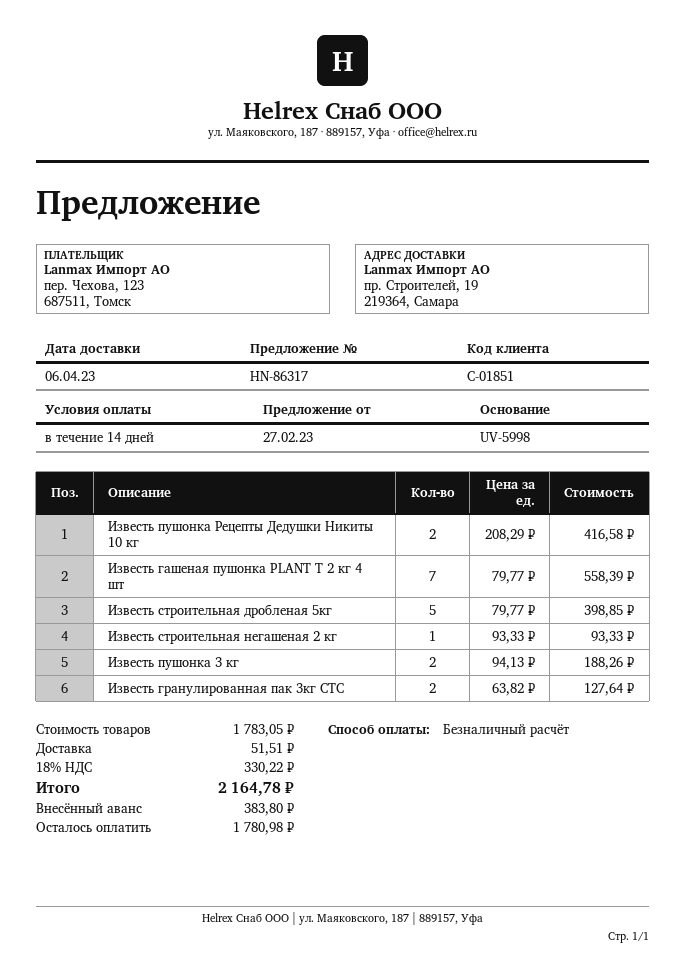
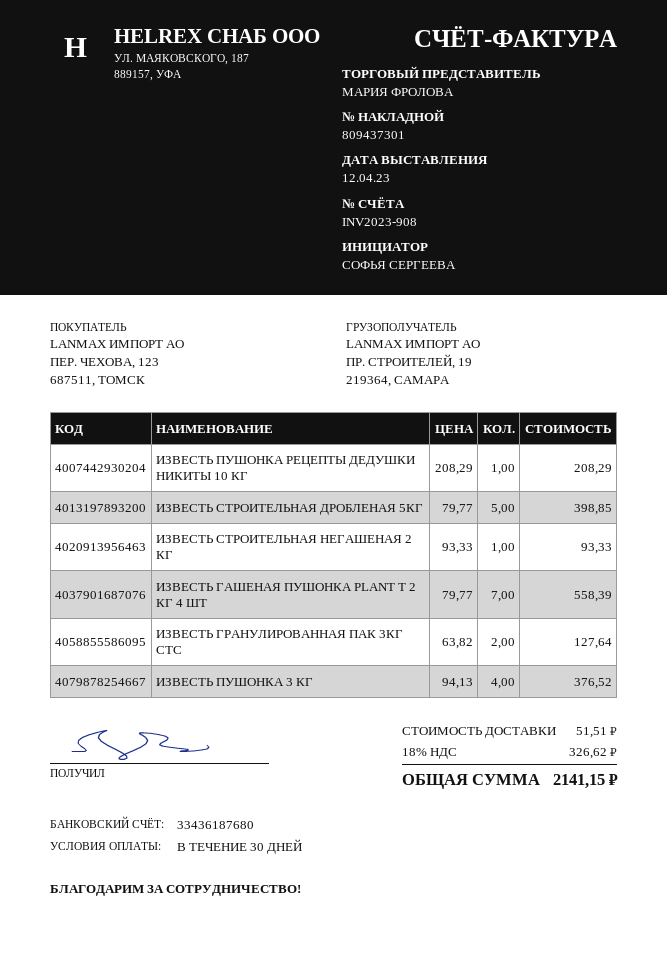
payment terms: 14 days -> 30 days
Известь пушонка Рецепты Дедушки Никиты 10 кг: 2 x 208.29 = 416.58 -> 1 x 208.29 = 208.29
Известь пушонка 3 кг: 2 x 94.13 = 188.26 -> 4 x 94.13 = 376.52
tax: 18% = 330.22 -> 18% = 326.62
total: 2164.78 -> 2141.15

